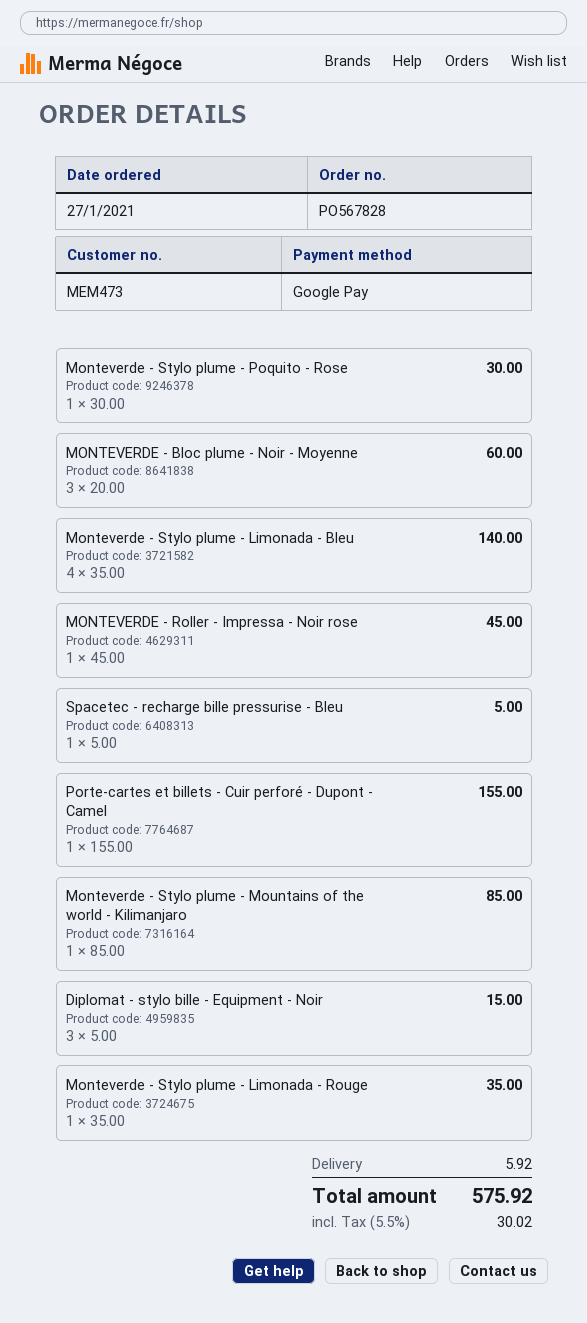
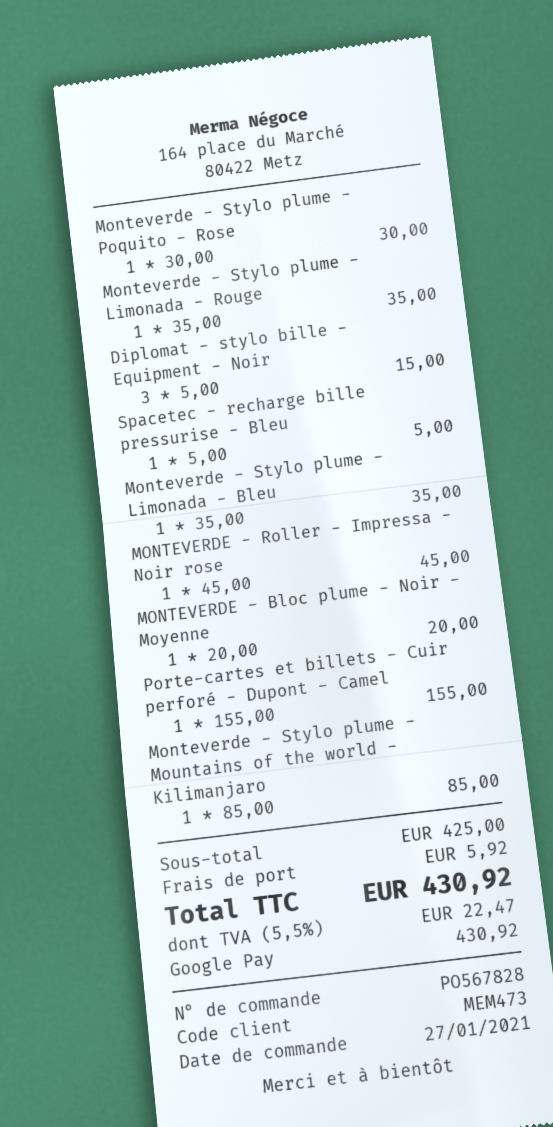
MONTEVERDE - Bloc plume - Noir - Moyenne: 3 x 20.00 = 60.00 -> 1 x 20.00 = 20.00
Monteverde - Stylo plume - Limonada - Bleu: 4 x 35.00 = 140.00 -> 1 x 35.00 = 35.00
tax: 5.5% = 30.02 -> 5.5% = 22.47
total: 575.92 -> 430.92

